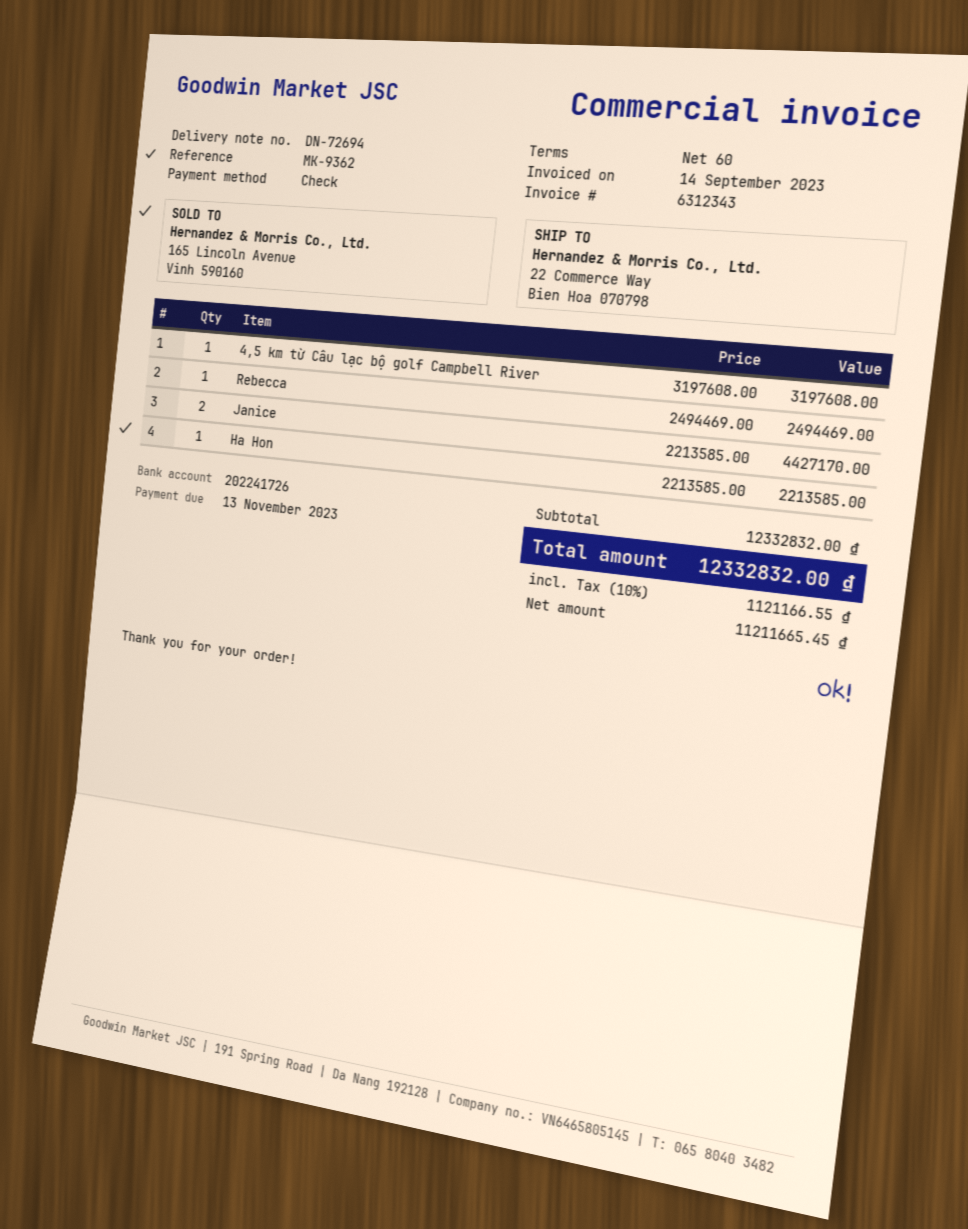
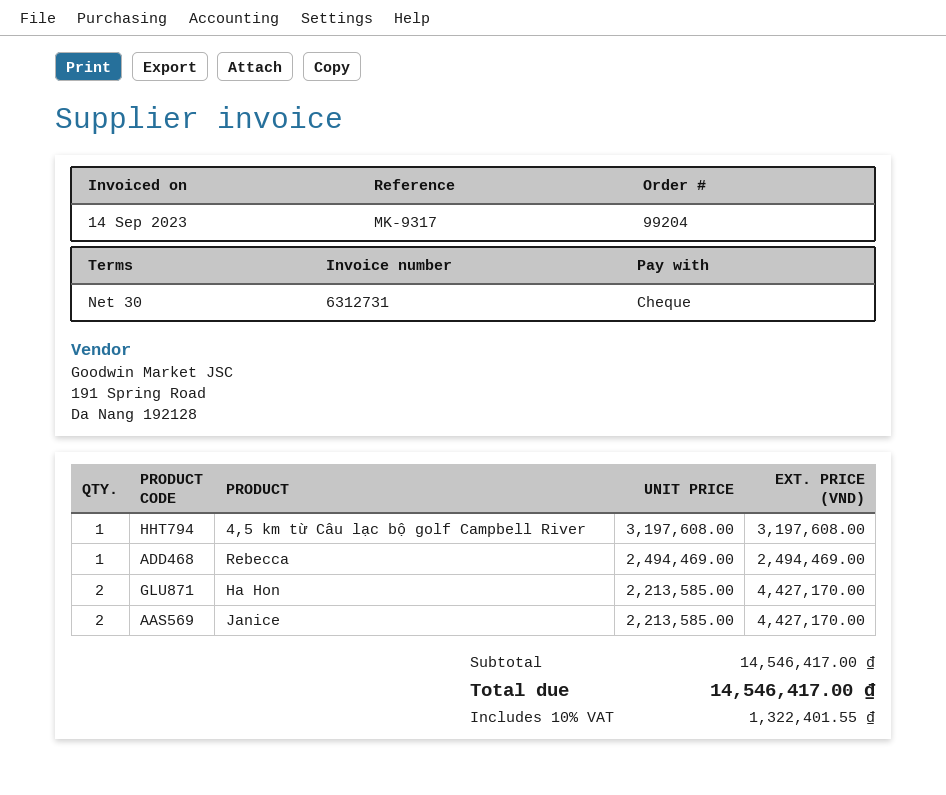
invoice number: 6312343 -> 6312731
payment terms: 60 days -> 30 days
reference: MK-9362 -> MK-9317
Ha Hon: 1 x 2213585.00 = 2213585.00 -> 2 x 2213585.00 = 4427170.00
subtotal: 12332832.00 -> 14546417.00
tax: 10% = 1121166.55 -> 10% = 1322401.55
total: 12332832.00 -> 14546417.00

